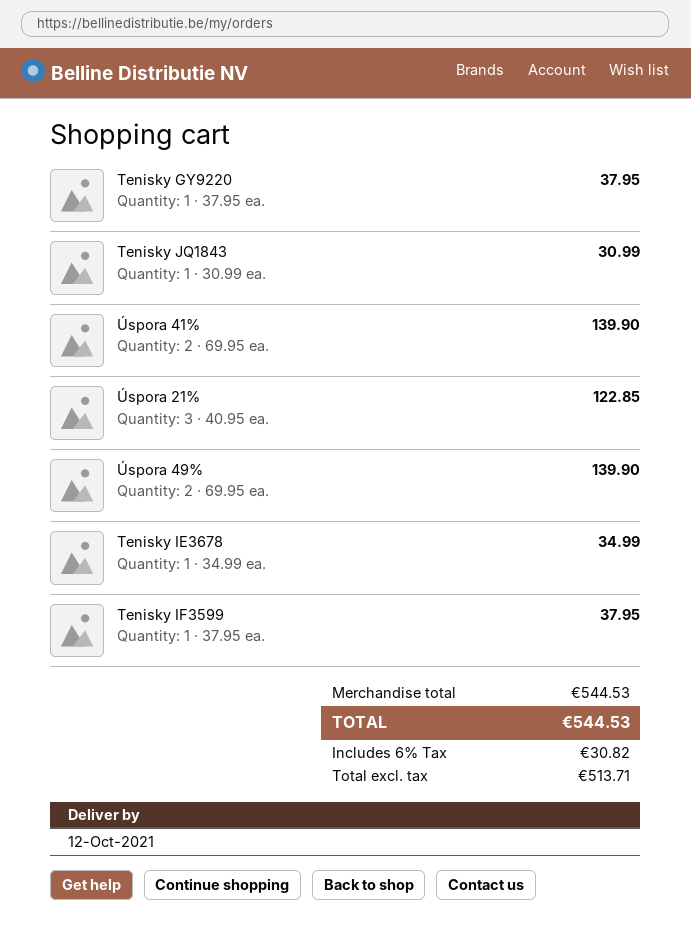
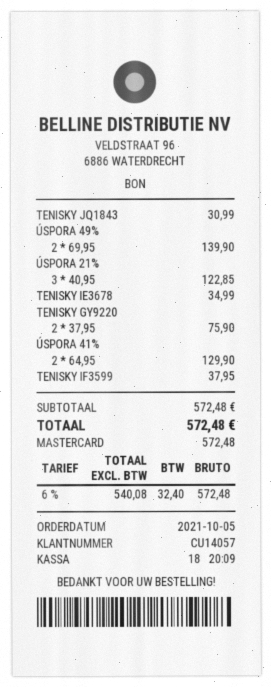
Tenisky GY9220: 1 x 37.95 = 37.95 -> 2 x 37.95 = 75.90
Úspora 41%: 2 x 69.95 = 139.90 -> 2 x 64.95 = 129.90
subtotal: 544.53 -> 572.48
net: 513.71 -> 540.08
tax: 6% = 30.82 -> 6% = 32.40
total: 544.53 -> 572.48

